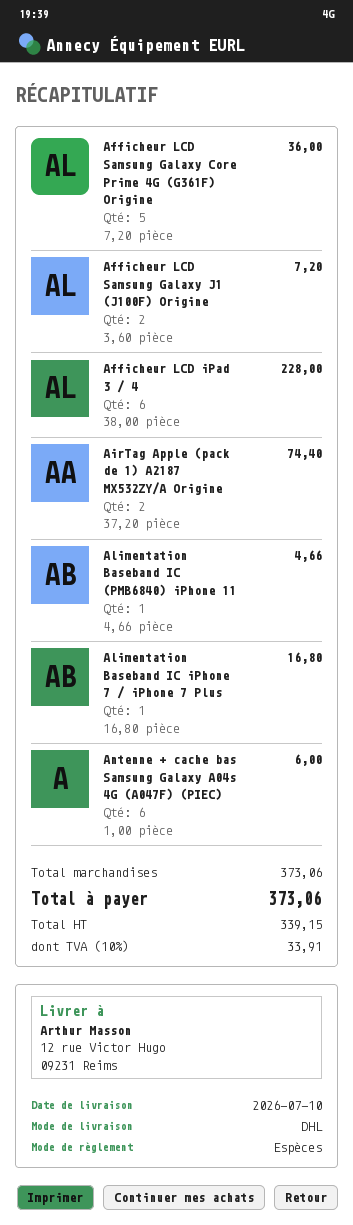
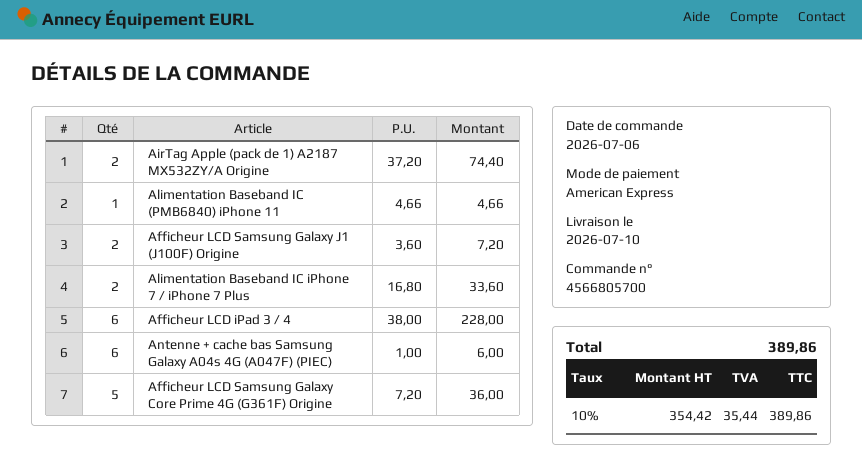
payment method: cash -> American Express
Alimentation Baseband IC iPhone 7 / iPhone 7 Plus: 1 x 16.80 = 16.80 -> 2 x 16.80 = 33.60
net: 339.15 -> 354.42
tax: 10% = 33.91 -> 10% = 35.44
total: 373.06 -> 389.86

